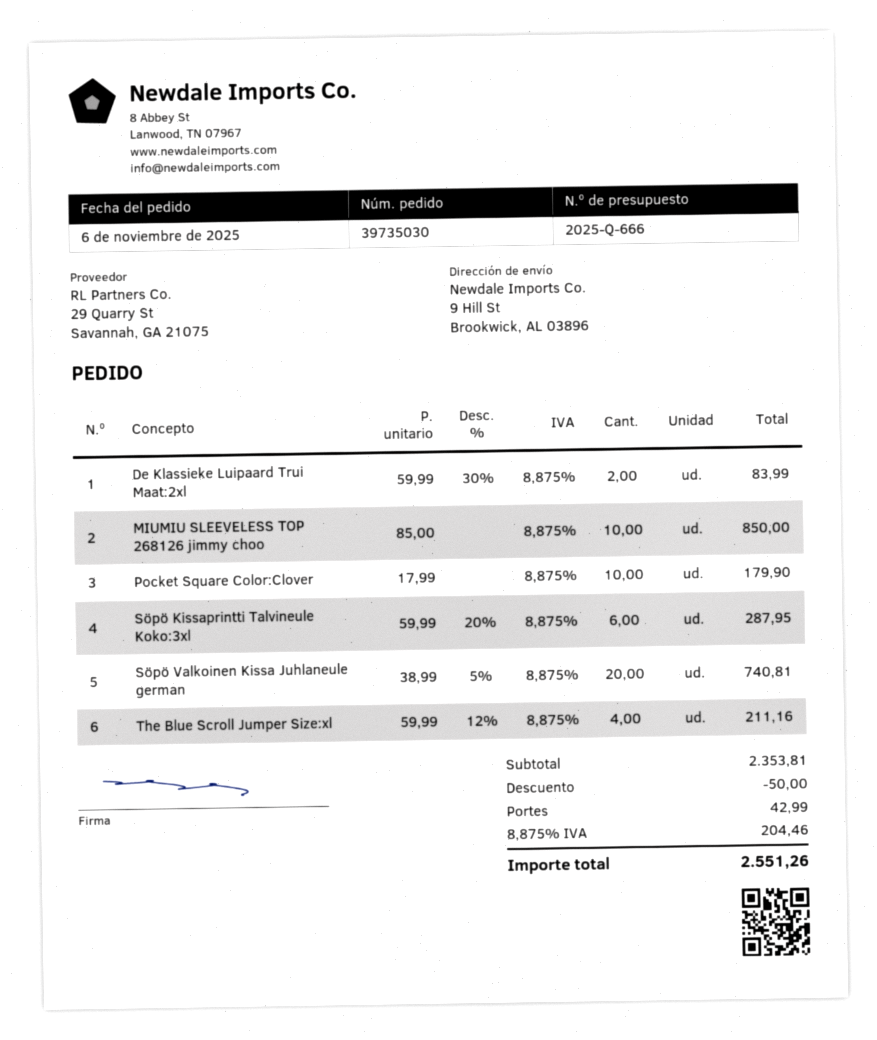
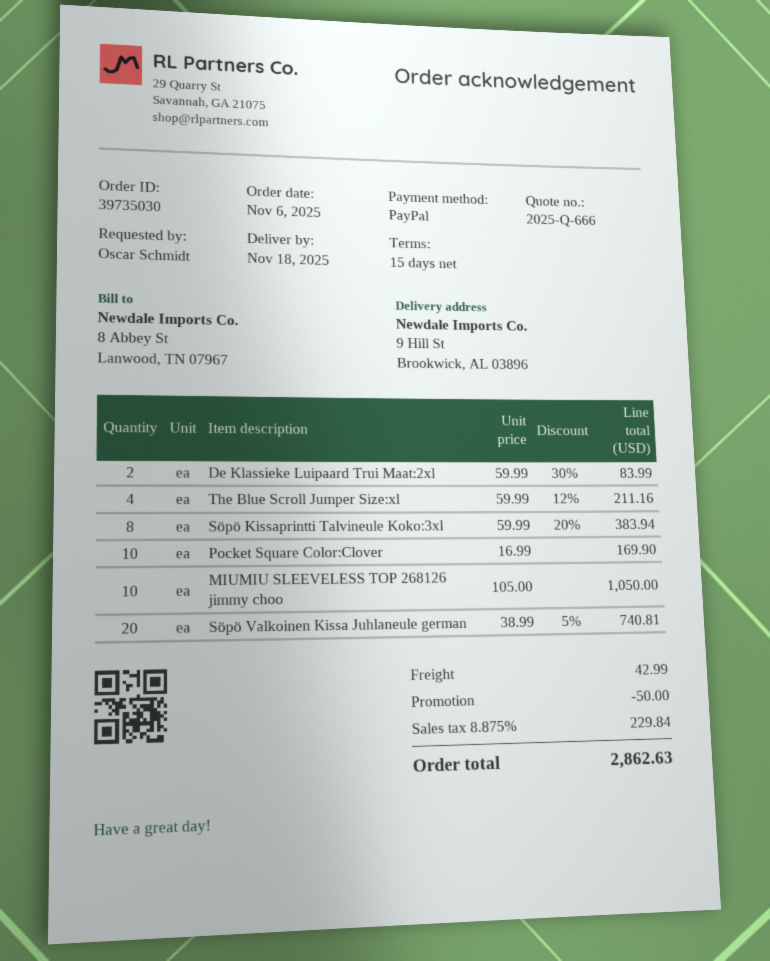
MIUMIU SLEEVELESS TOP 268126 jimmy choo: 10 x 85.00 = 850.00 -> 10 x 105.00 = 1050.00
Pocket Square Color:Clover: 10 x 17.99 = 179.90 -> 10 x 16.99 = 169.90
Söpö Kissaprintti Talvineule Koko:3xl: 6 x 59.99 - 20% = 287.95 -> 8 x 59.99 - 20% = 383.94
tax: 8.875% = 204.46 -> 8.875% = 229.84
total: 2551.26 -> 2862.63

